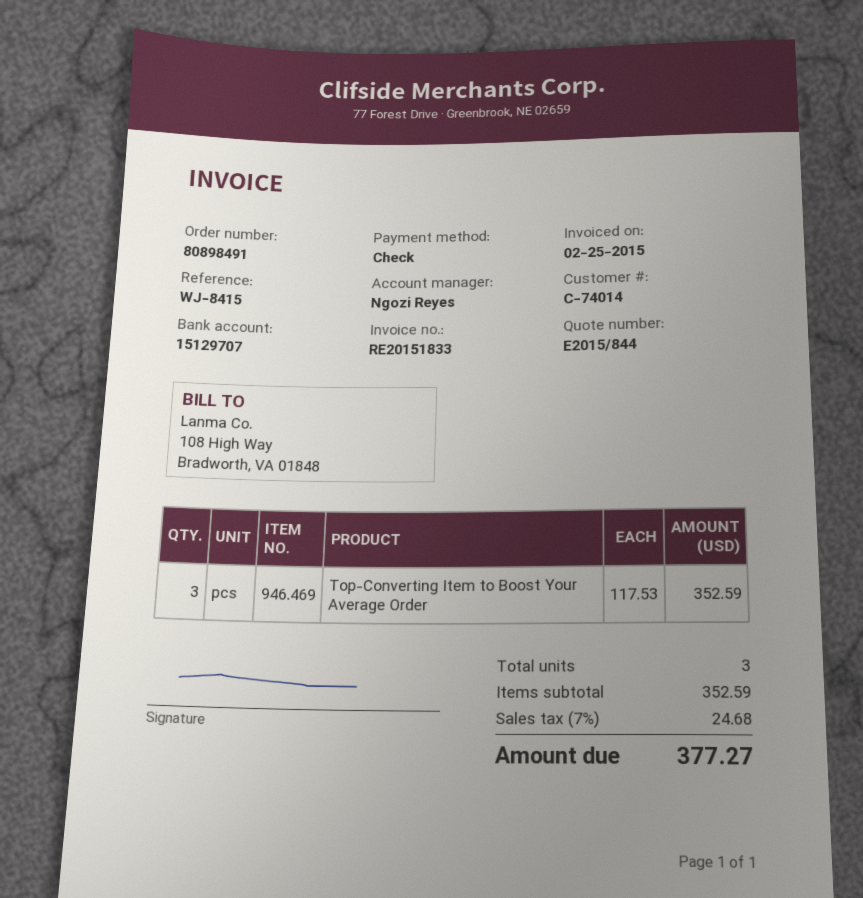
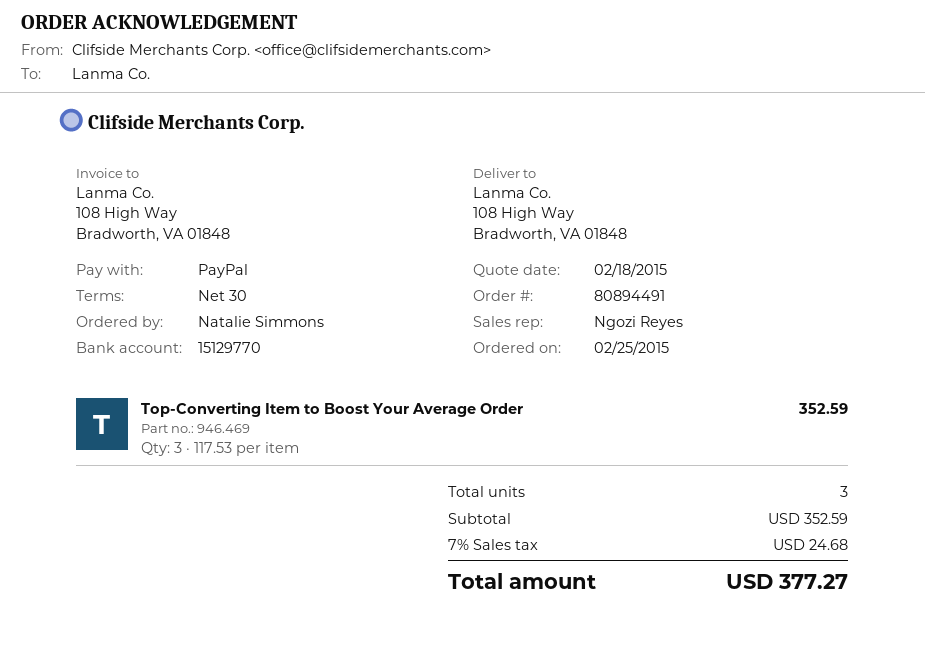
order number: 80898491 -> 80894491
payment method: cheque -> PayPal
bank account: 15129707 -> 15129770

